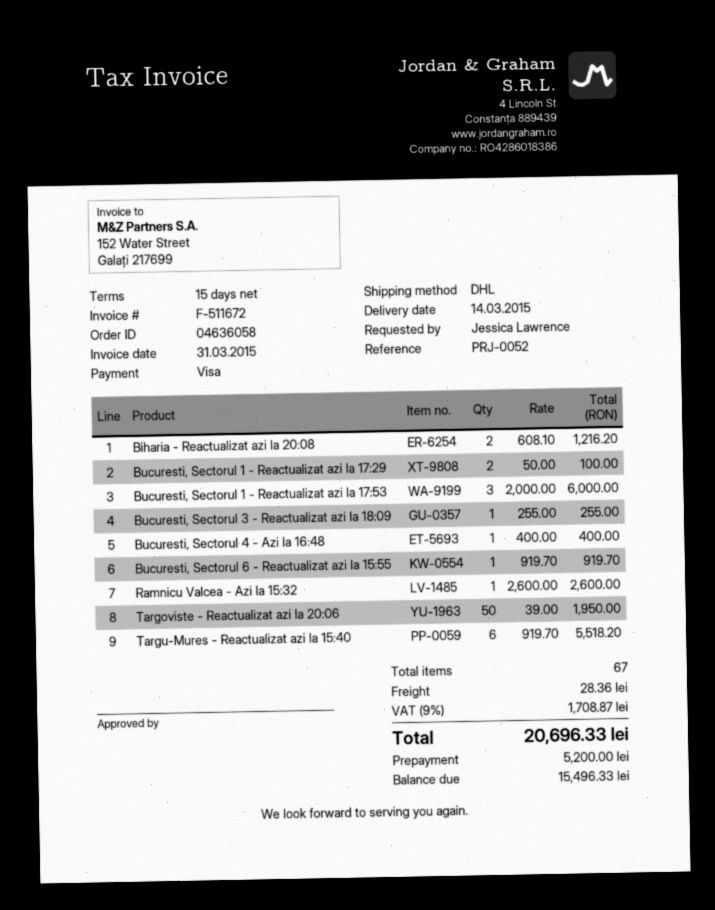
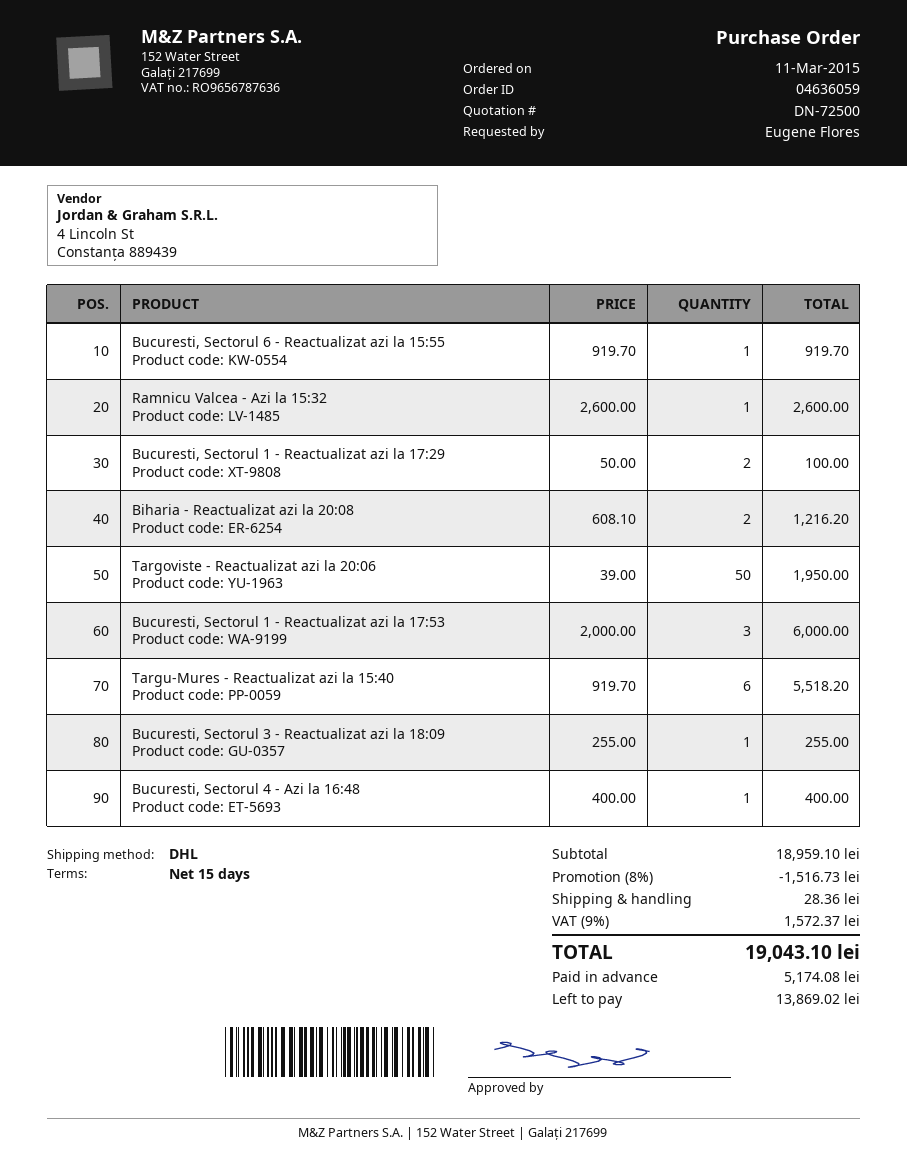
order number: 04636058 -> 04636059
ordered by: Jessica Lawrence -> Eugene Flores
discount: none -> 8% = 1516.73
tax: 9% = 1708.87 -> 9% = 1572.37
total: 20696.33 -> 19043.10
deposit: 5200.00 -> 5174.08
balance: 15496.33 -> 13869.02

